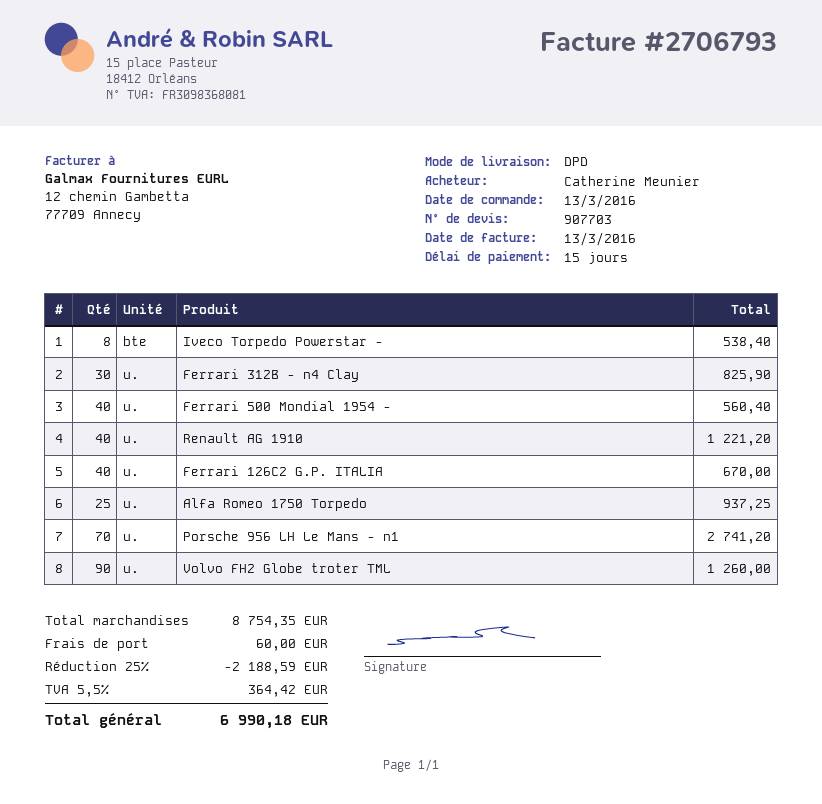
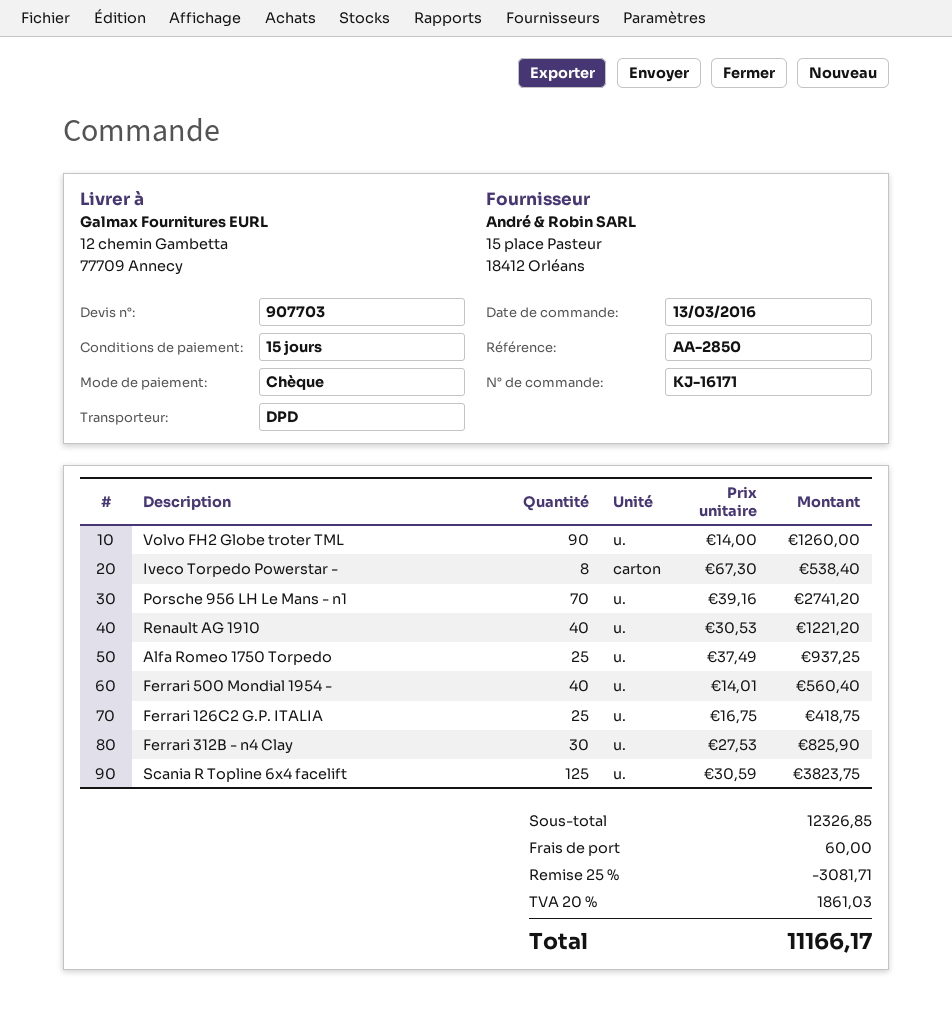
Ferrari 126C2 G.P. ITALIA: 40 for 670.00 -> 25 for 418.75
Scania R Topline 6x4 facelift: none -> 125 for 3823.75
subtotal: 8754.35 -> 12326.85
discount: 25% = 2188.59 -> 25% = 3081.71
tax: 5.5% = 364.42 -> 20% = 1861.03
total: 6990.18 -> 11166.17

